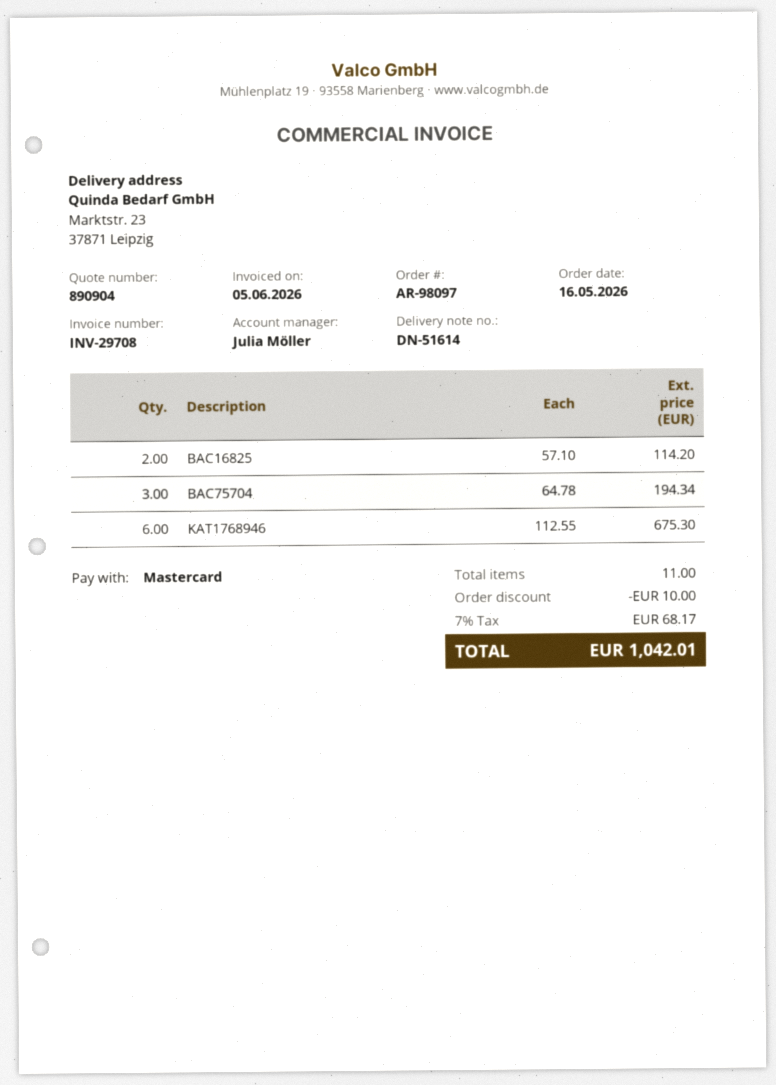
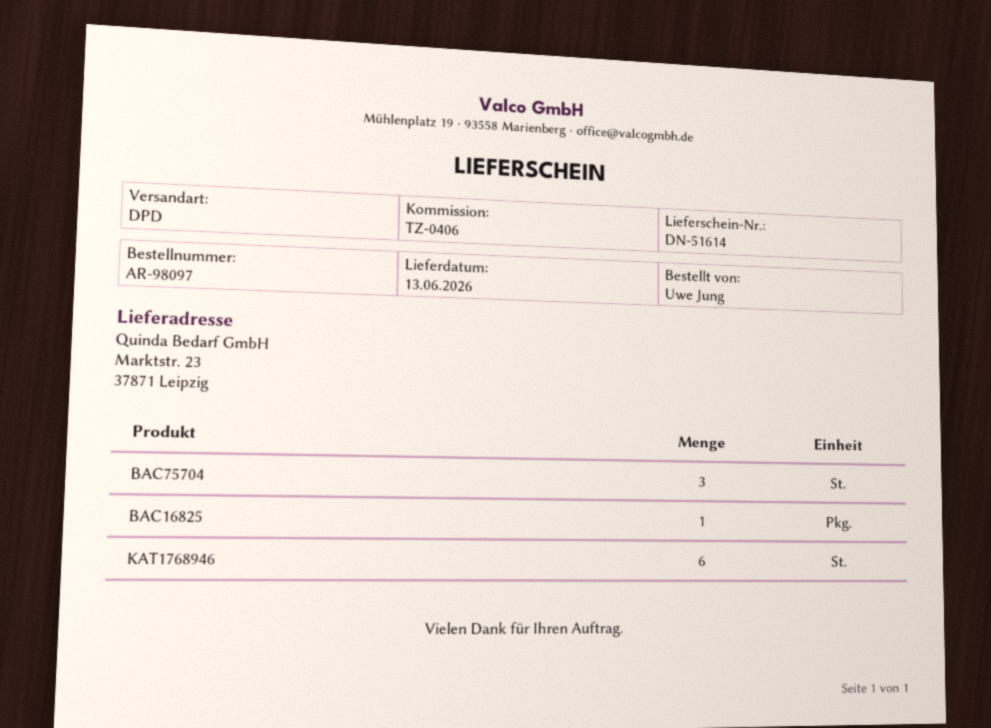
BAC16825: 2 -> 1

